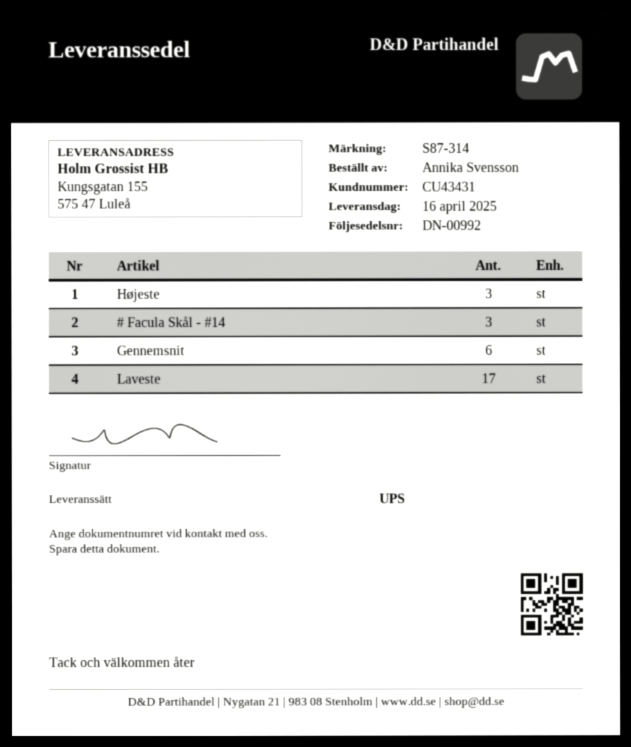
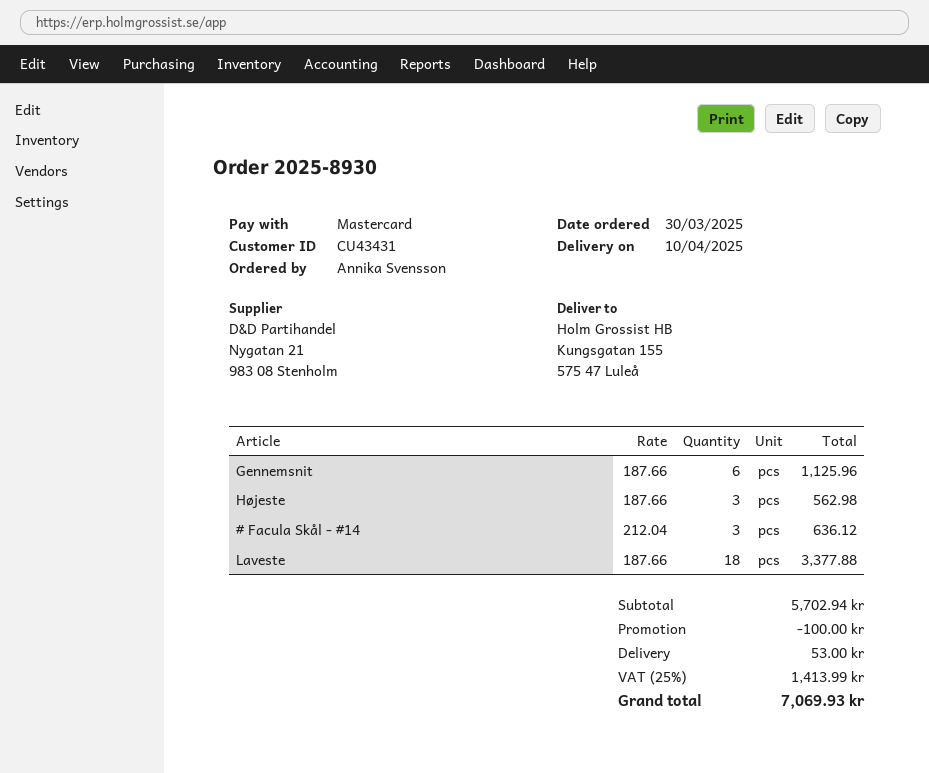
delivery date: 2025-04-16 -> 2025-04-10
Laveste: 17 -> 18

